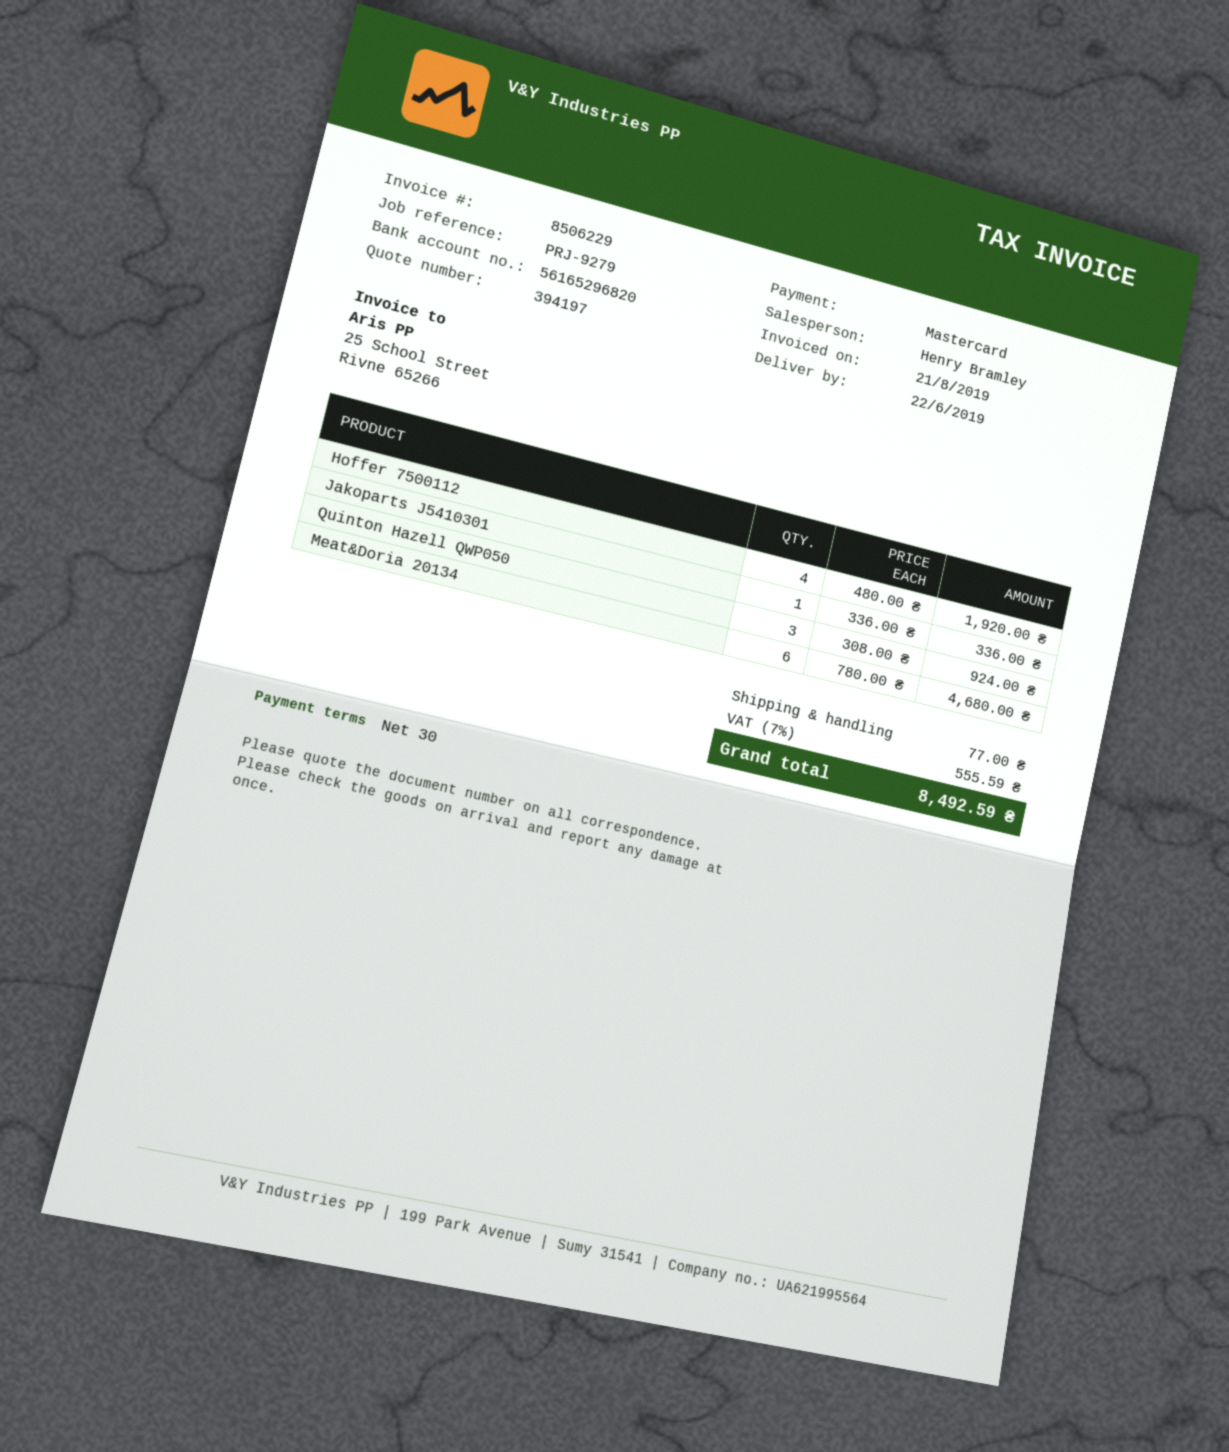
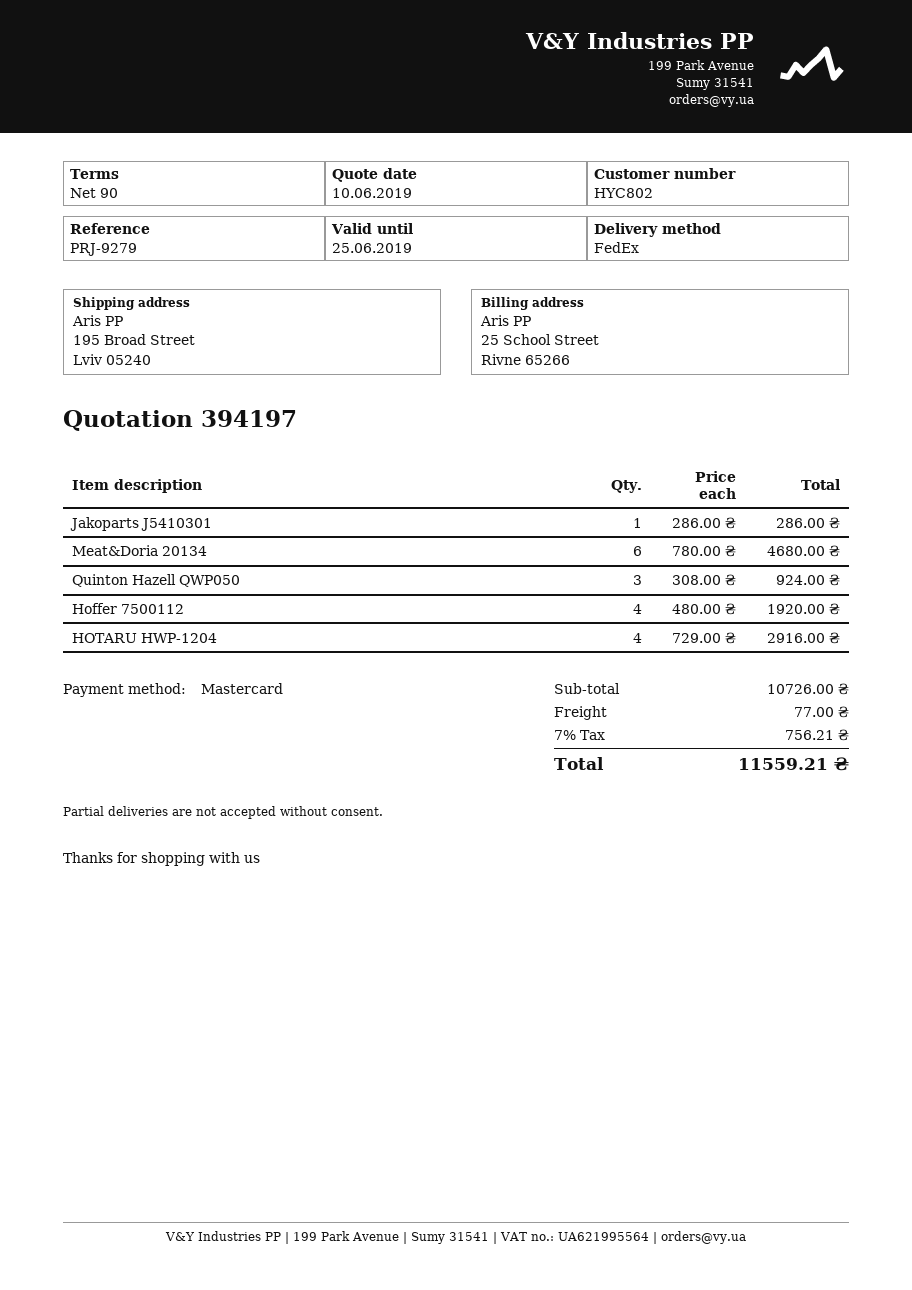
payment terms: 30 days -> 90 days
Jakoparts J5410301: 1 x 336.00 = 336.00 -> 1 x 286.00 = 286.00
HOTARU HWP-1204: none -> 4 x 729.00 = 2916.00
tax: 7% = 555.59 -> 7% = 756.21
total: 8492.59 -> 11559.21

